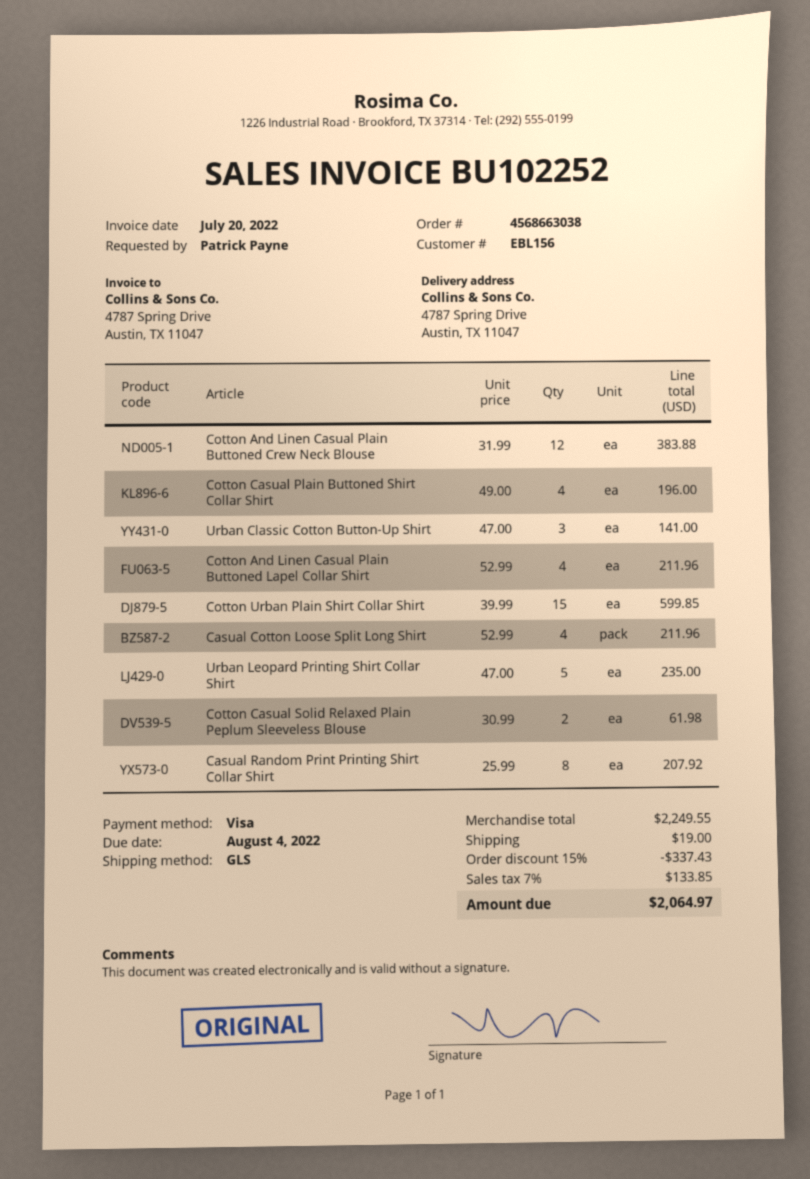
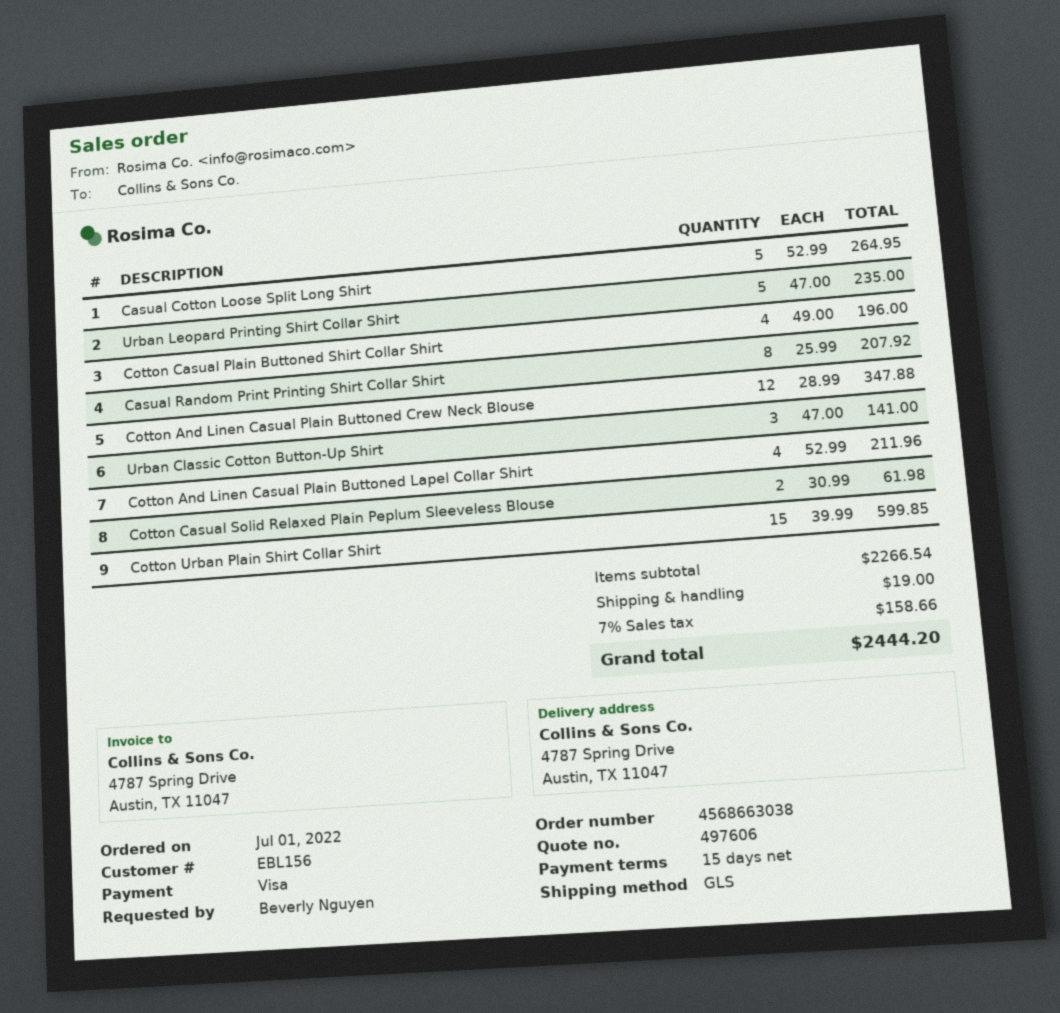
ordered by: Patrick Payne -> Beverly Nguyen
Cotton And Linen Casual Plain Buttoned Crew Neck Blouse: 12 x 31.99 = 383.88 -> 12 x 28.99 = 347.88
Casual Cotton Loose Split Long Shirt: 4 x 52.99 = 211.96 -> 5 x 52.99 = 264.95
subtotal: 2249.55 -> 2266.54
discount: 15% = 337.43 -> none
tax: 7% = 133.85 -> 7% = 158.66
total: 2064.97 -> 2444.20

